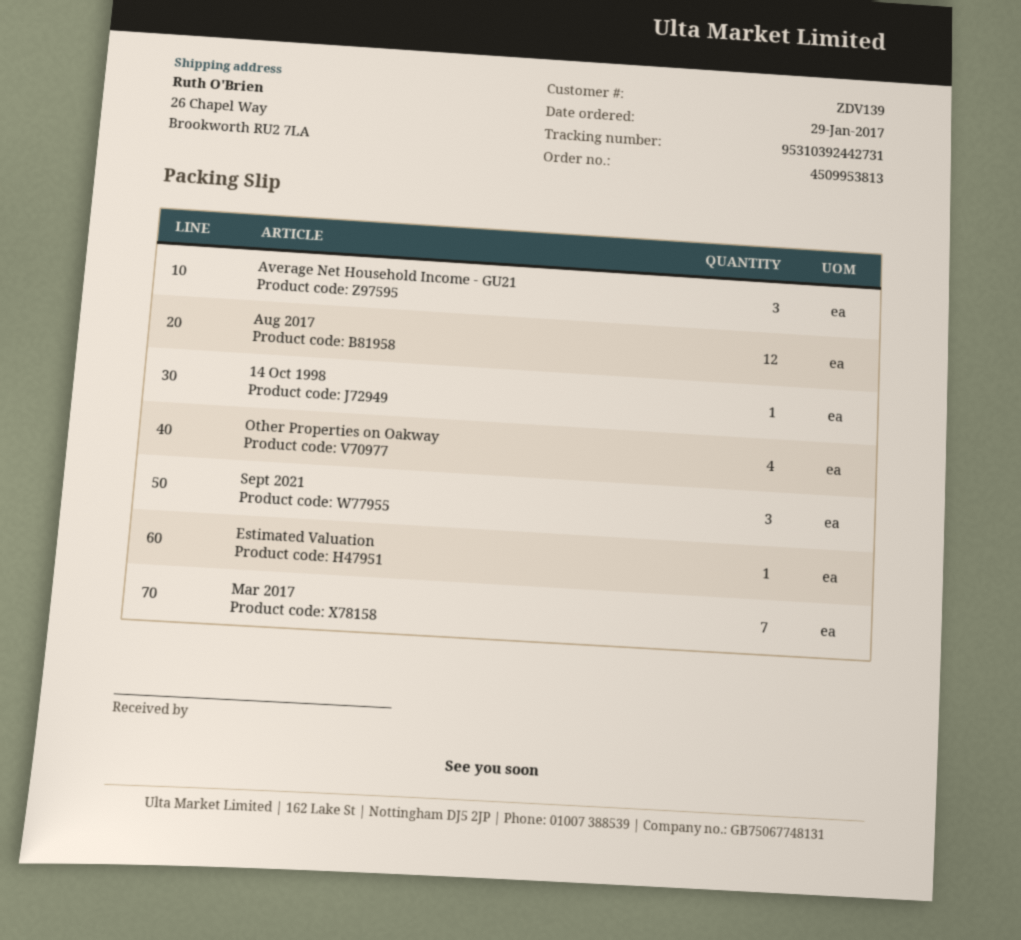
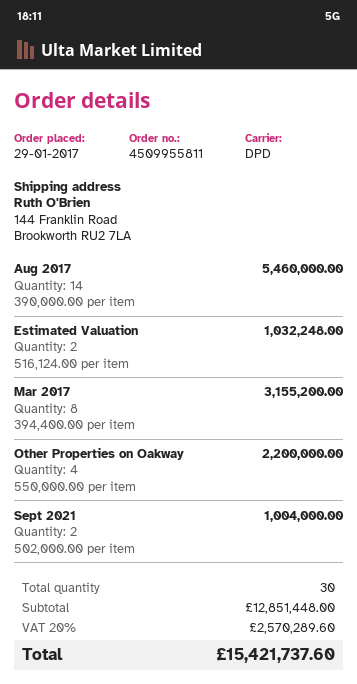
order number: 4509953813 -> 4509955811
ship to: 26 Chapel Way, Brookworth RU2 7LA -> 144 Franklin Road, Brookworth RU2 7LA
Average Net Household Income - GU21: 3 -> none
Aug 2017: 12 -> 14
14 Oct 1998: 1 -> none
Sept 2021: 3 -> 2
Estimated Valuation: 1 -> 2
Mar 2017: 7 -> 8

